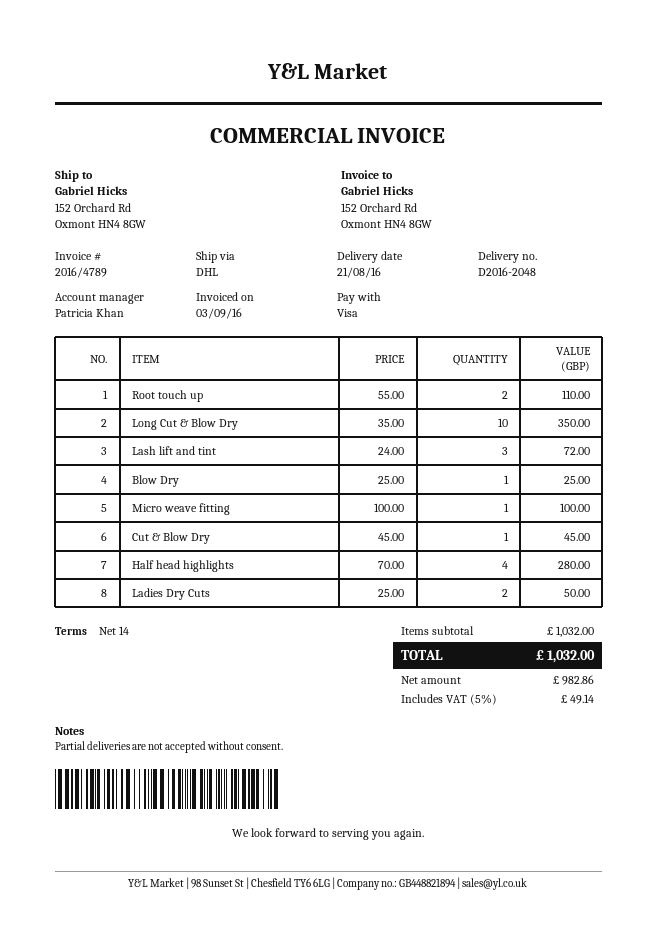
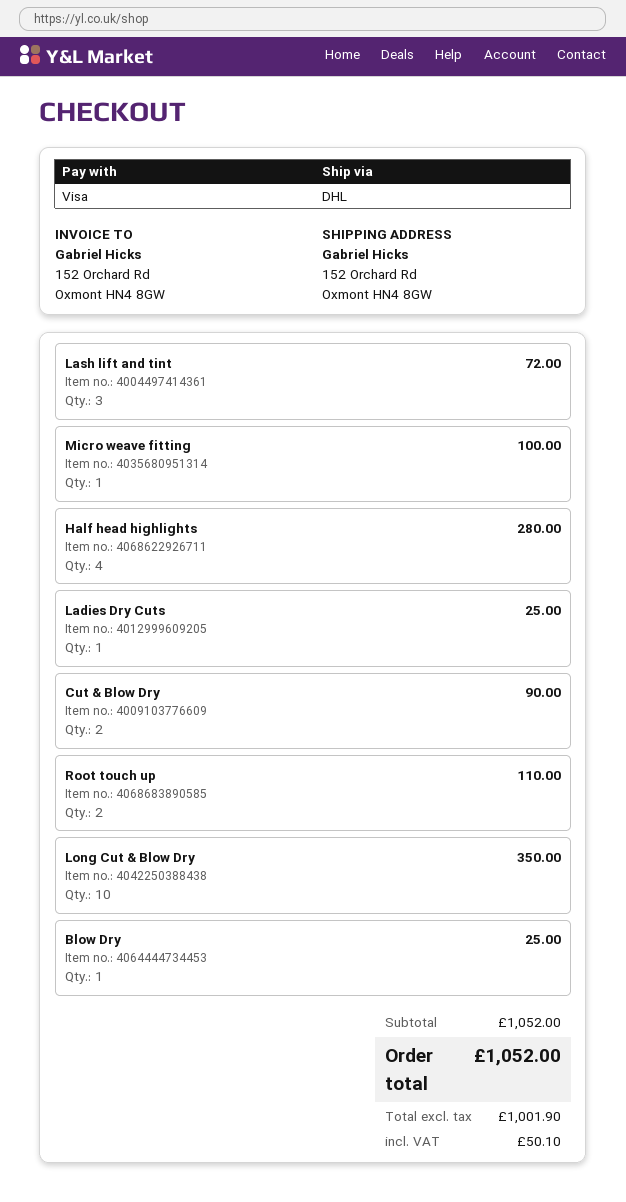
Cut & Blow Dry: 1 for 45.00 -> 2 for 90.00
Ladies Dry Cuts: 2 for 50.00 -> 1 for 25.00
subtotal: 1032.00 -> 1052.00
net: 982.86 -> 1001.90
tax: 49.14 -> 50.10
total: 1032.00 -> 1052.00

